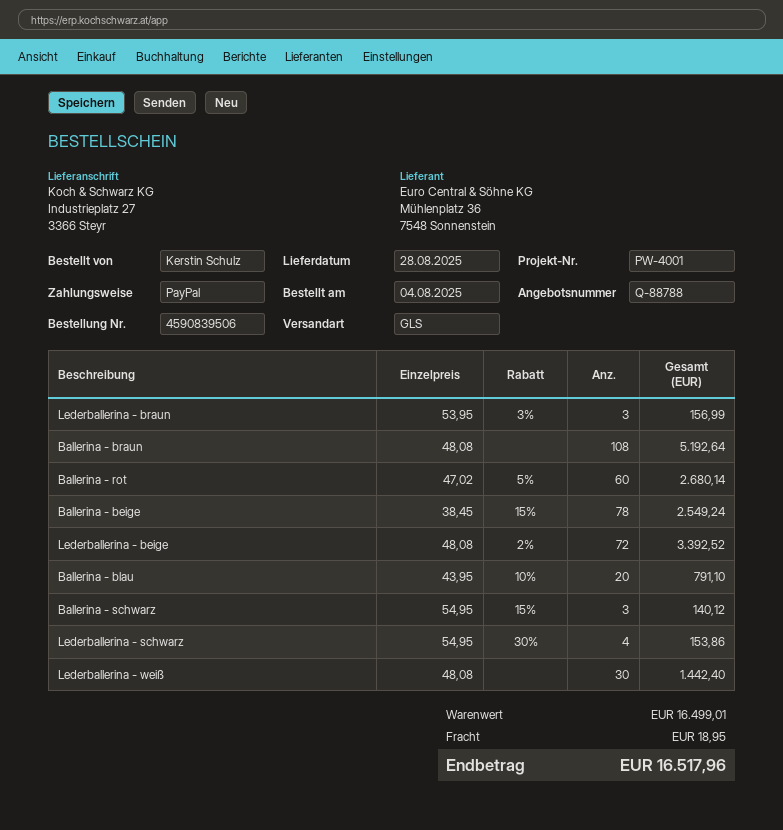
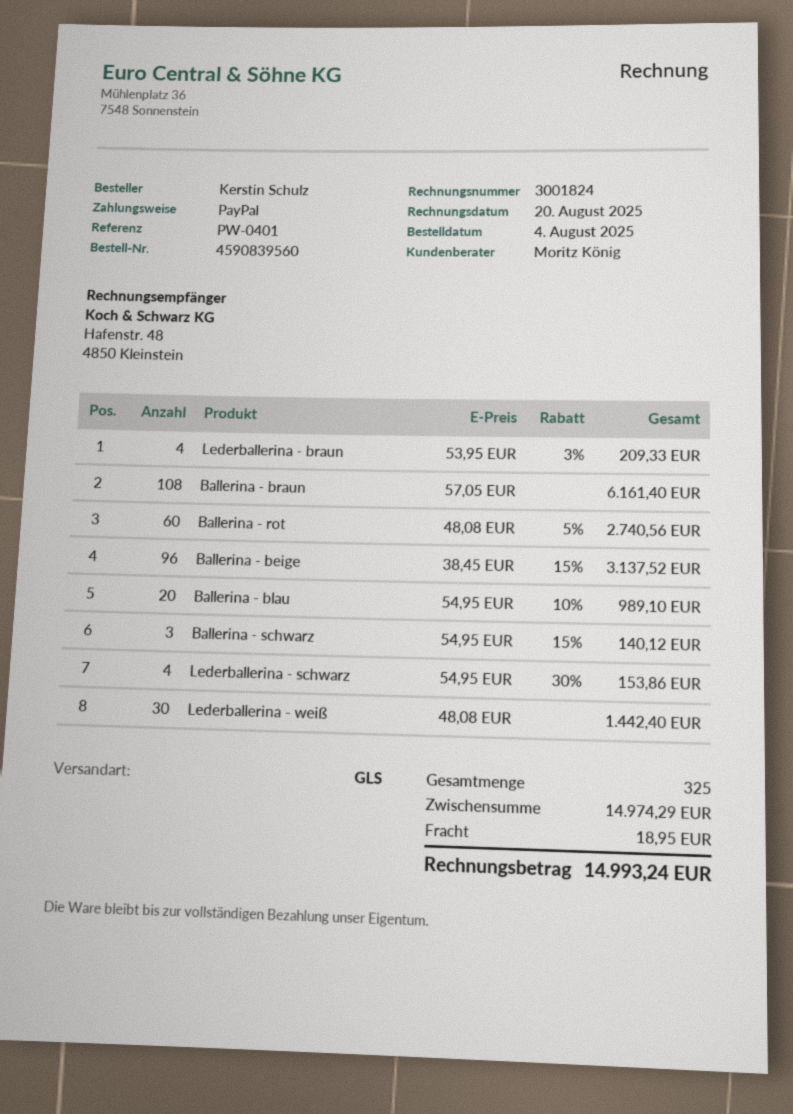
order number: 4590839506 -> 4590839560
reference: PW-4001 -> PW-0401
Lederballerina - braun: 3 x 53.95 - 3% = 156.99 -> 4 x 53.95 - 3% = 209.33
Ballerina - braun: 108 x 48.08 = 5192.64 -> 108 x 57.05 = 6161.40
Ballerina - rot: 60 x 47.02 - 5% = 2680.14 -> 60 x 48.08 - 5% = 2740.56
Ballerina - beige: 78 x 38.45 - 15% = 2549.24 -> 96 x 38.45 - 15% = 3137.52
Lederballerina - beige: 72 x 48.08 - 2% = 3392.52 -> none
Ballerina - blau: 20 x 43.95 - 10% = 791.10 -> 20 x 54.95 - 10% = 989.10
subtotal: 16499.01 -> 14974.29
total: 16517.96 -> 14993.24

